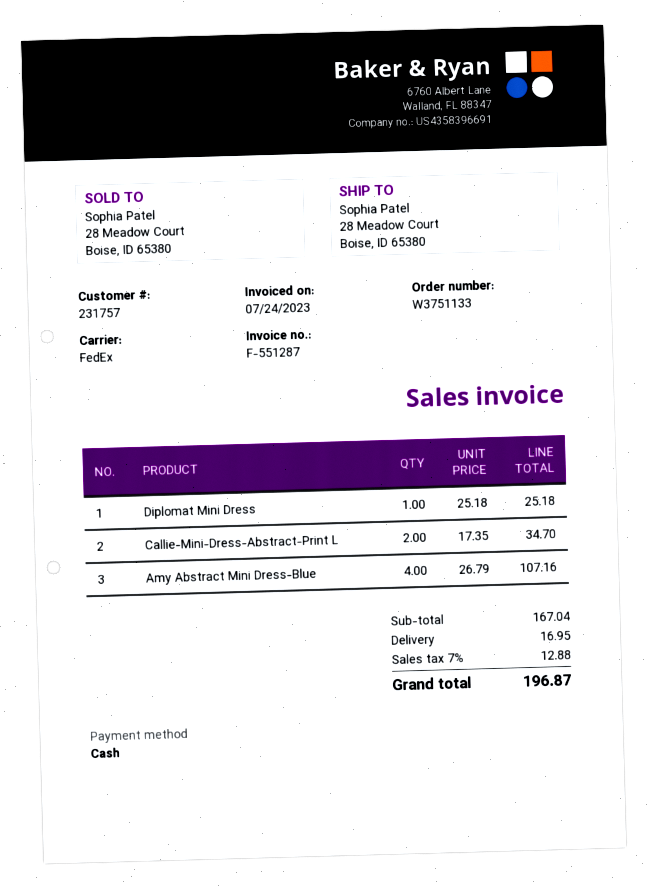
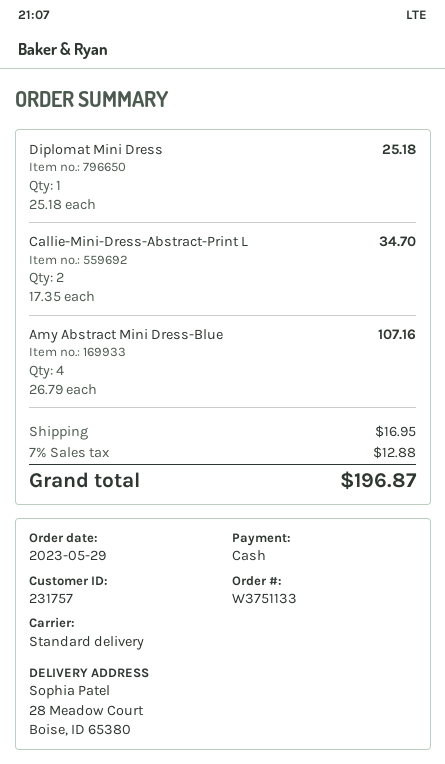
shipping method: FedEx -> standard

